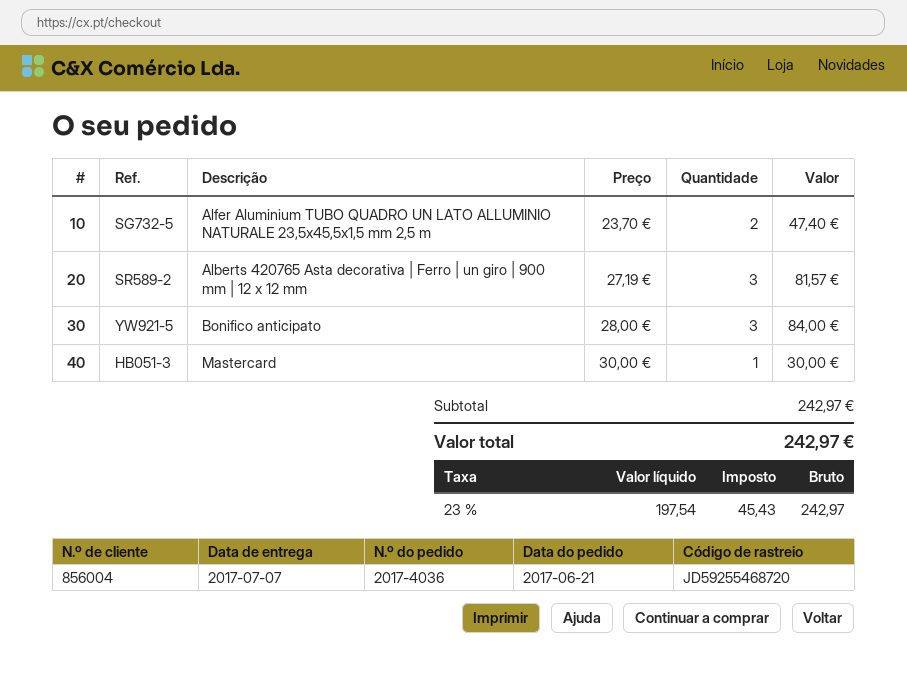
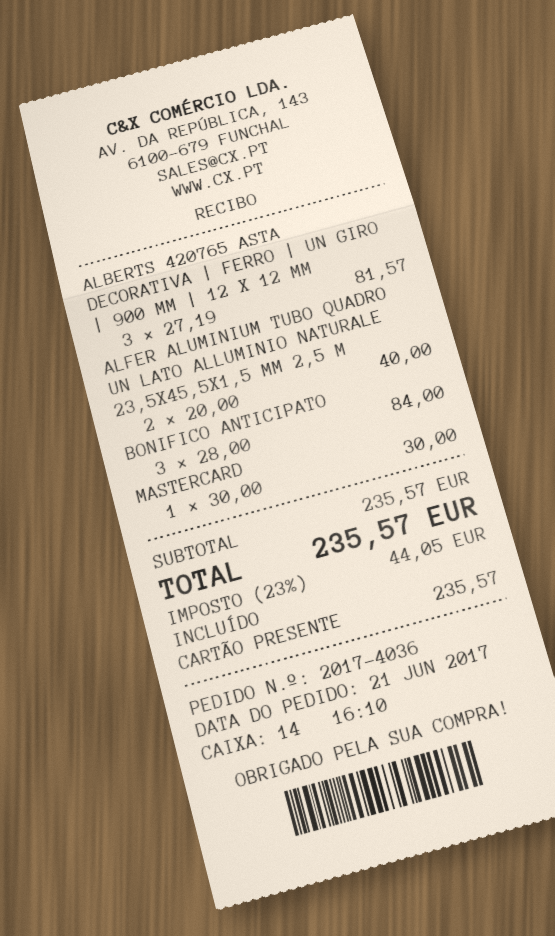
Alfer Aluminium TUBO QUADRO UN LATO ALLUMINIO NATURALE 23,5x45,5x1,5 mm 2,5 m: 2 x 23.70 = 47.40 -> 2 x 20.00 = 40.00
subtotal: 242.97 -> 235.57
tax: 23% = 45.43 -> 23% = 44.05
total: 242.97 -> 235.57

